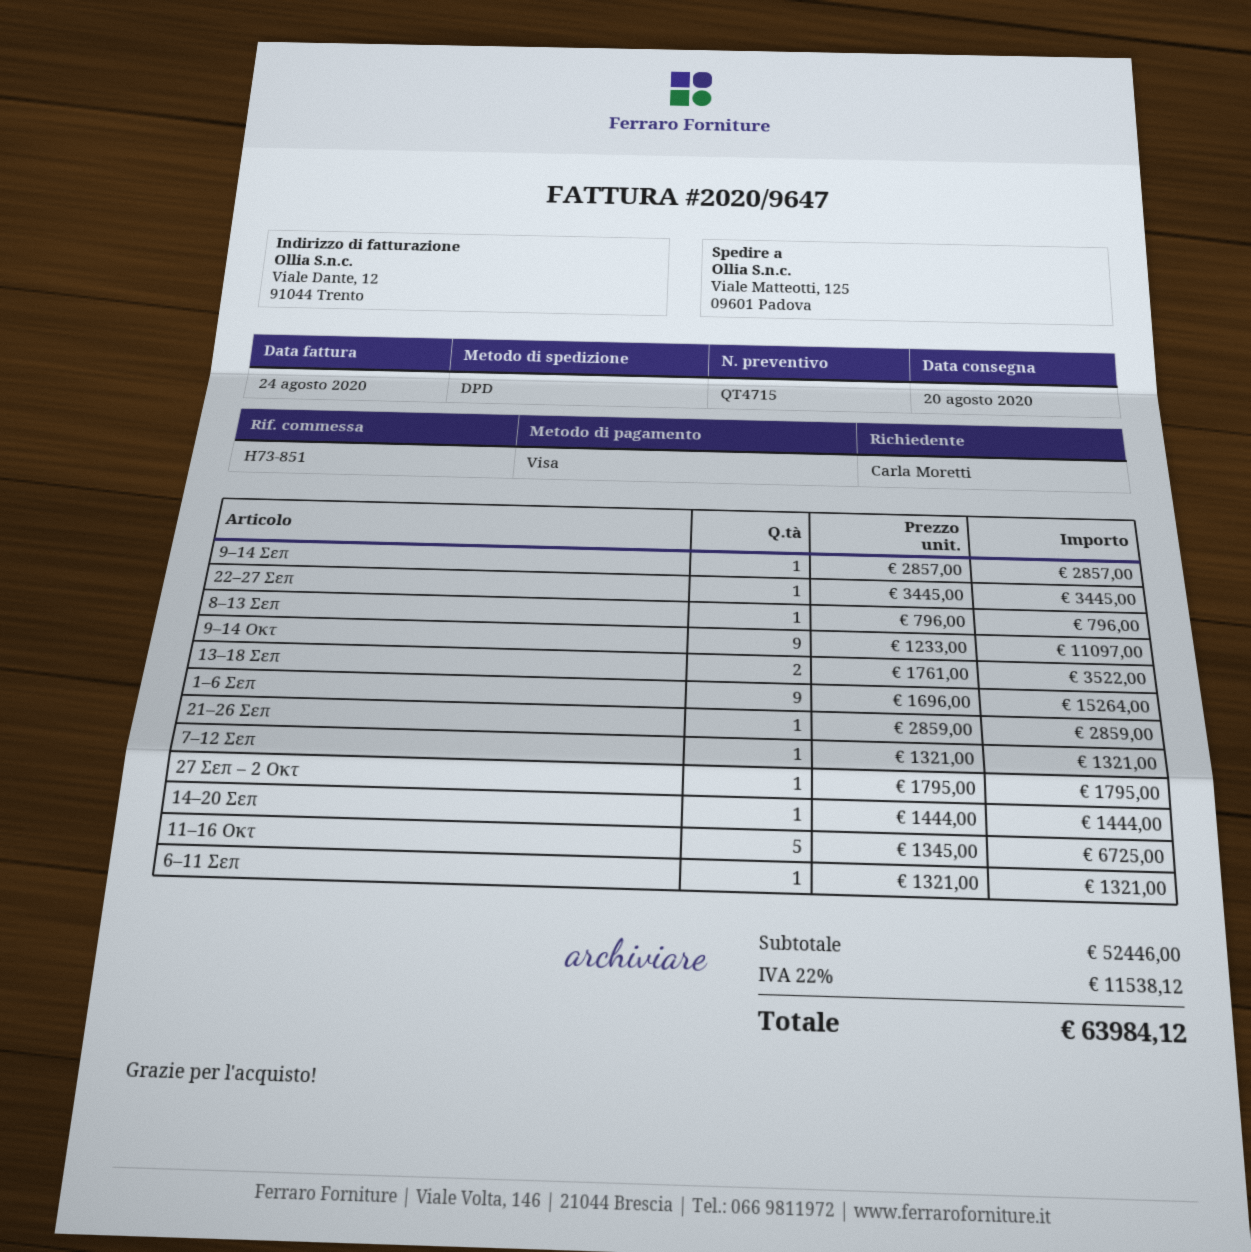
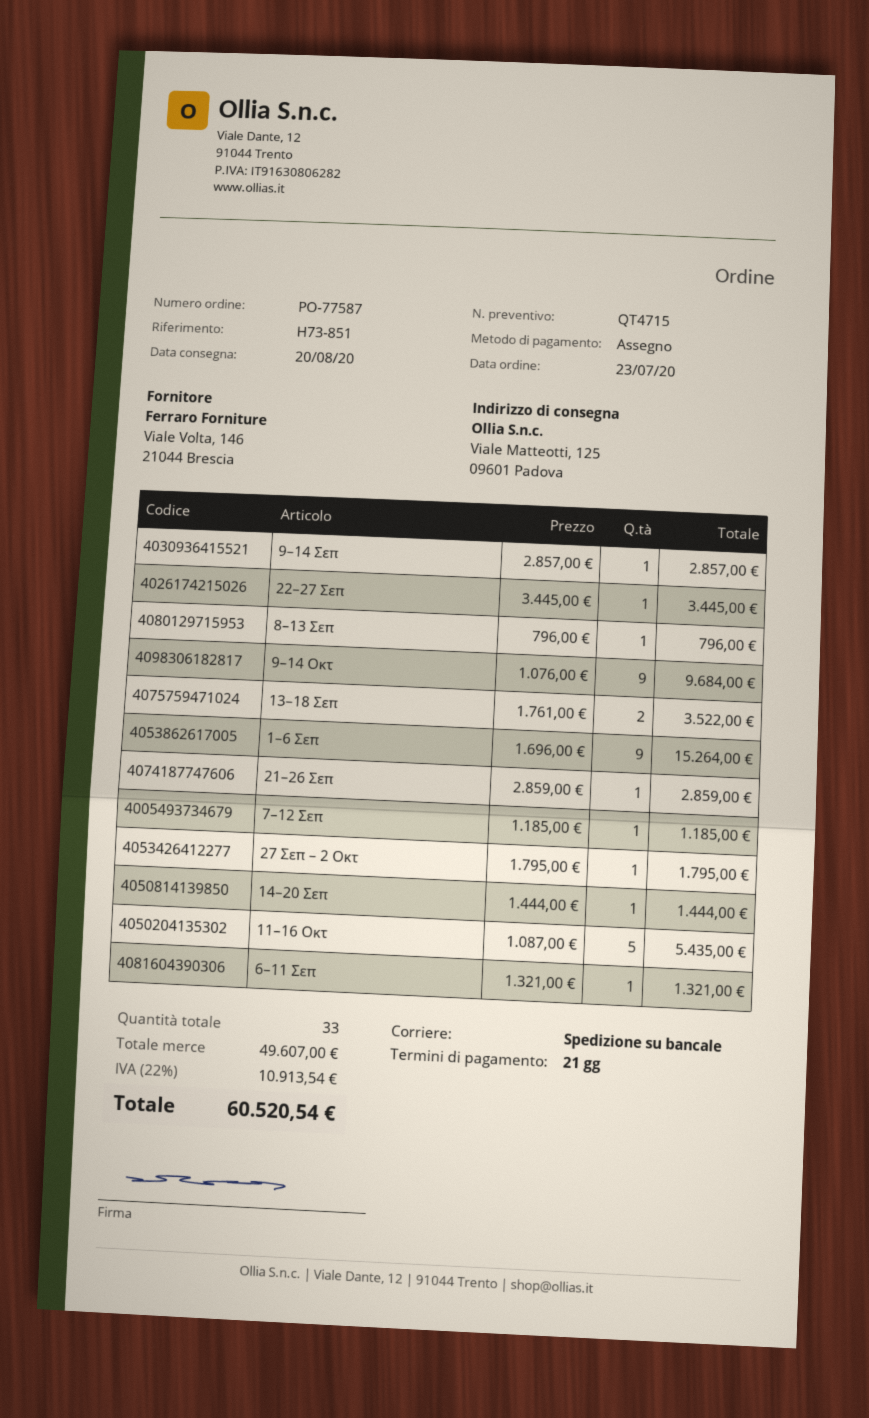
payment method: Visa -> cheque
shipping method: DPD -> pallet freight
9–14 Οκτ: 9 x 1233.00 = 11097.00 -> 9 x 1076.00 = 9684.00
7–12 Σεπ: 1 x 1321.00 = 1321.00 -> 1 x 1185.00 = 1185.00
11–16 Οκτ: 5 x 1345.00 = 6725.00 -> 5 x 1087.00 = 5435.00
subtotal: 52446.00 -> 49607.00
tax: 22% = 11538.12 -> 22% = 10913.54
total: 63984.12 -> 60520.54

